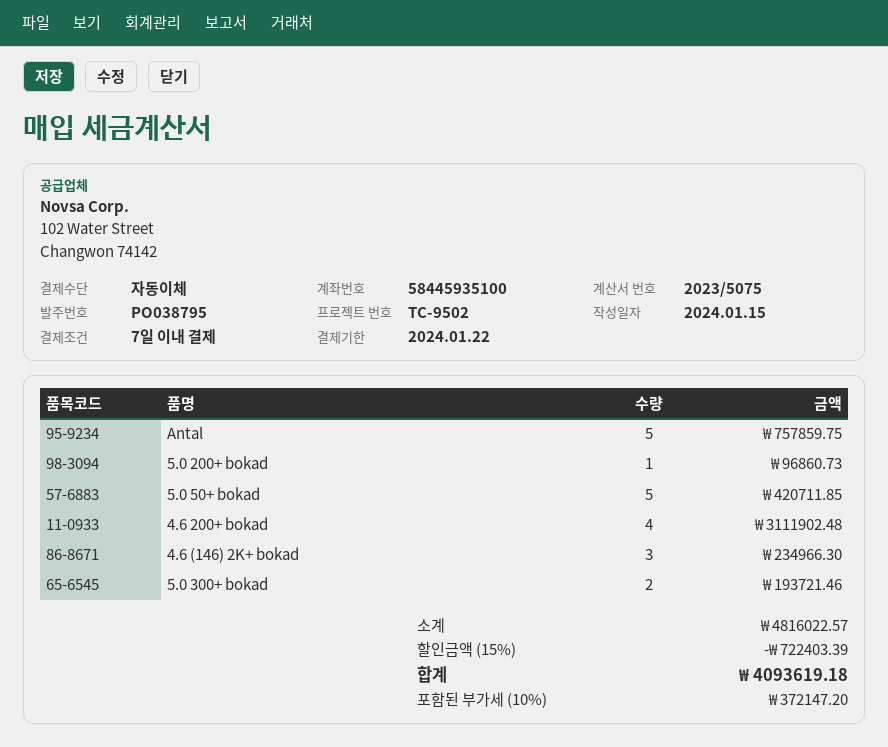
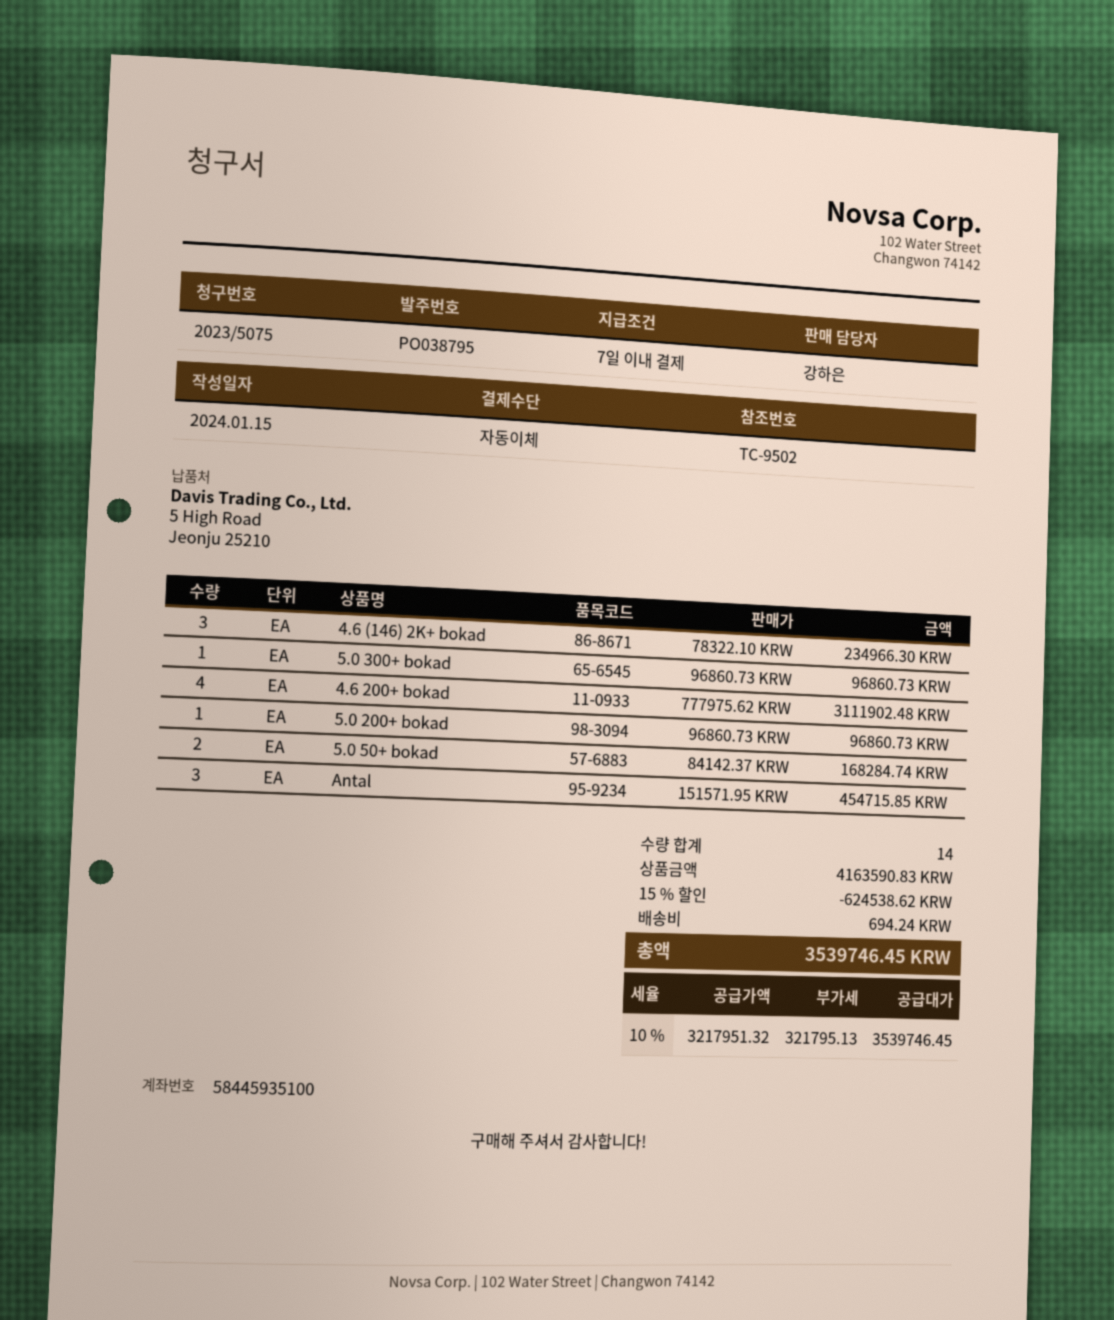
Antal: 5 for 757859.75 -> 3 for 454715.85
5.0 50+ bokad: 5 for 420711.85 -> 2 for 168284.74
5.0 300+ bokad: 2 for 193721.46 -> 1 for 96860.73
subtotal: 4816022.57 -> 4163590.83
discount: 15% = 722403.39 -> 15% = 624538.62
shipping: none -> 694.24
tax: 10% = 372147.20 -> 10% = 321795.13
total: 4093619.18 -> 3539746.45

